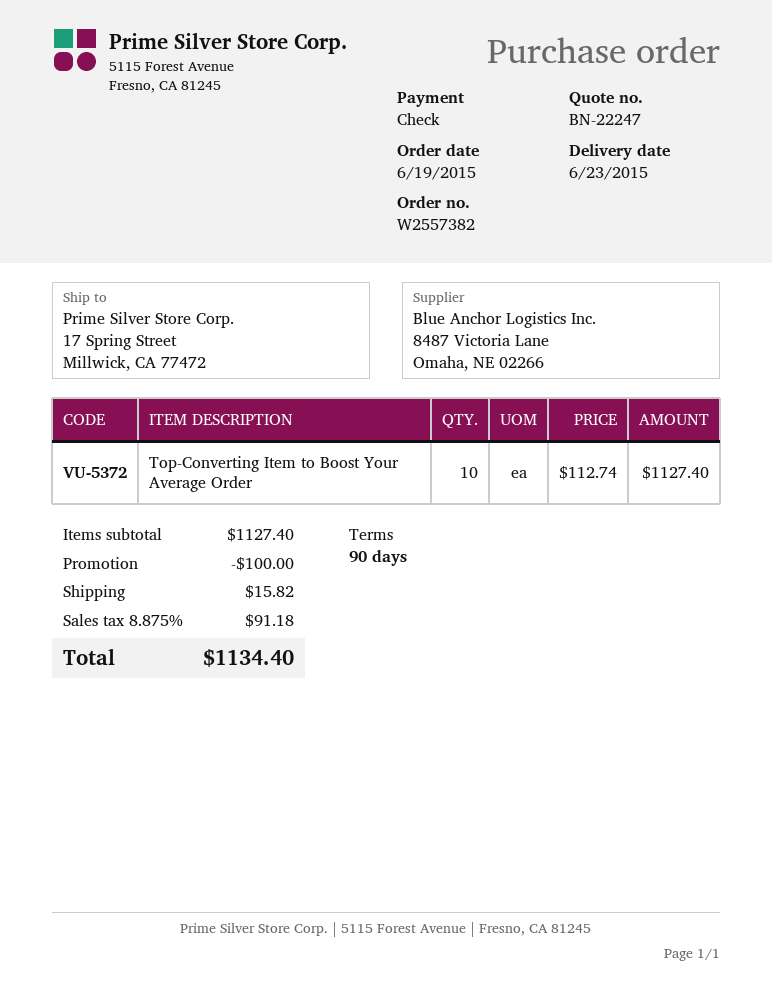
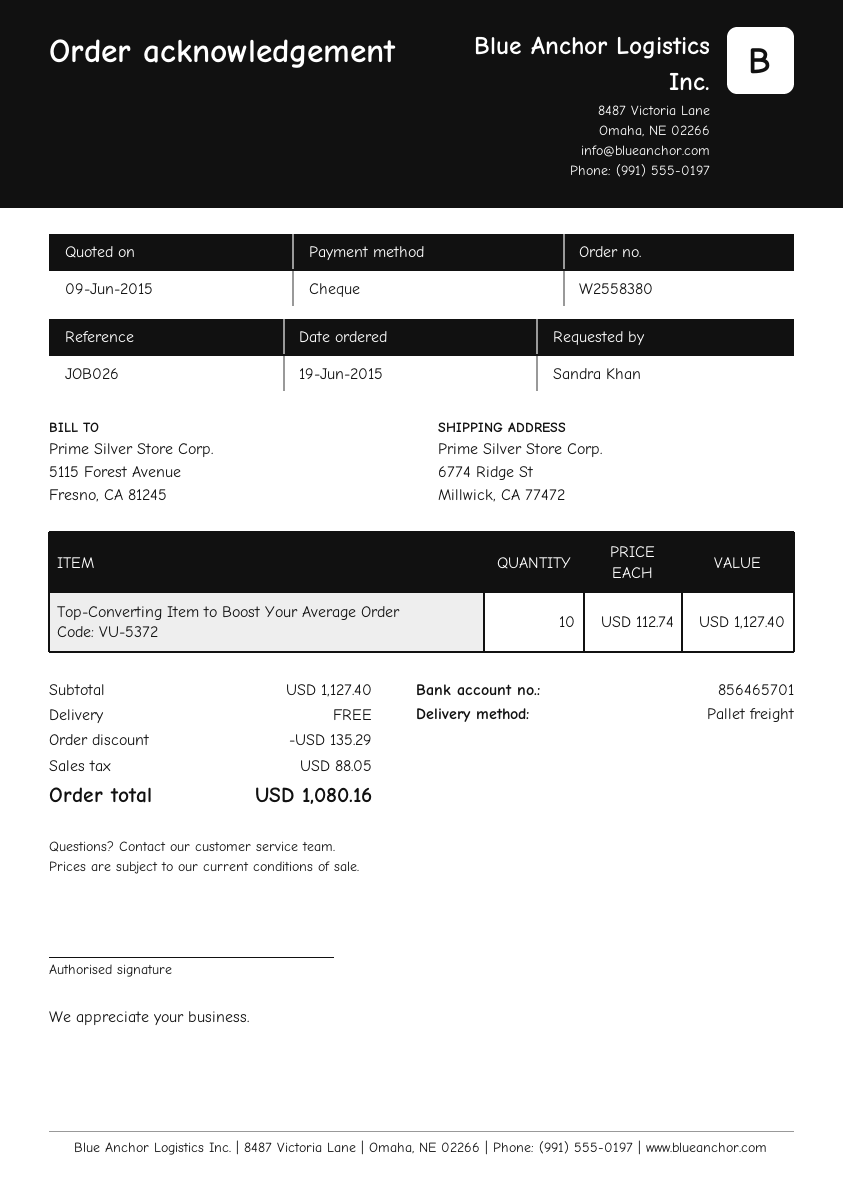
order number: W2557382 -> W2558380
ship to: 17 Spring Street, Millwick, CA 77472 -> 6774 Ridge St, Millwick, CA 77472
discount: 100.00 -> 135.29
shipping: 15.82 -> 0.00
tax: 91.18 -> 88.05
total: 1134.40 -> 1080.16

